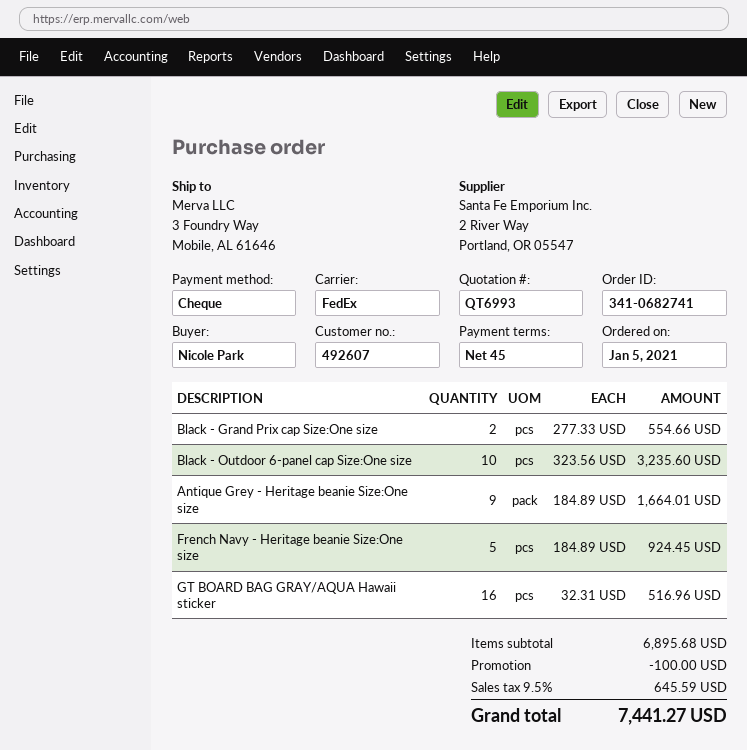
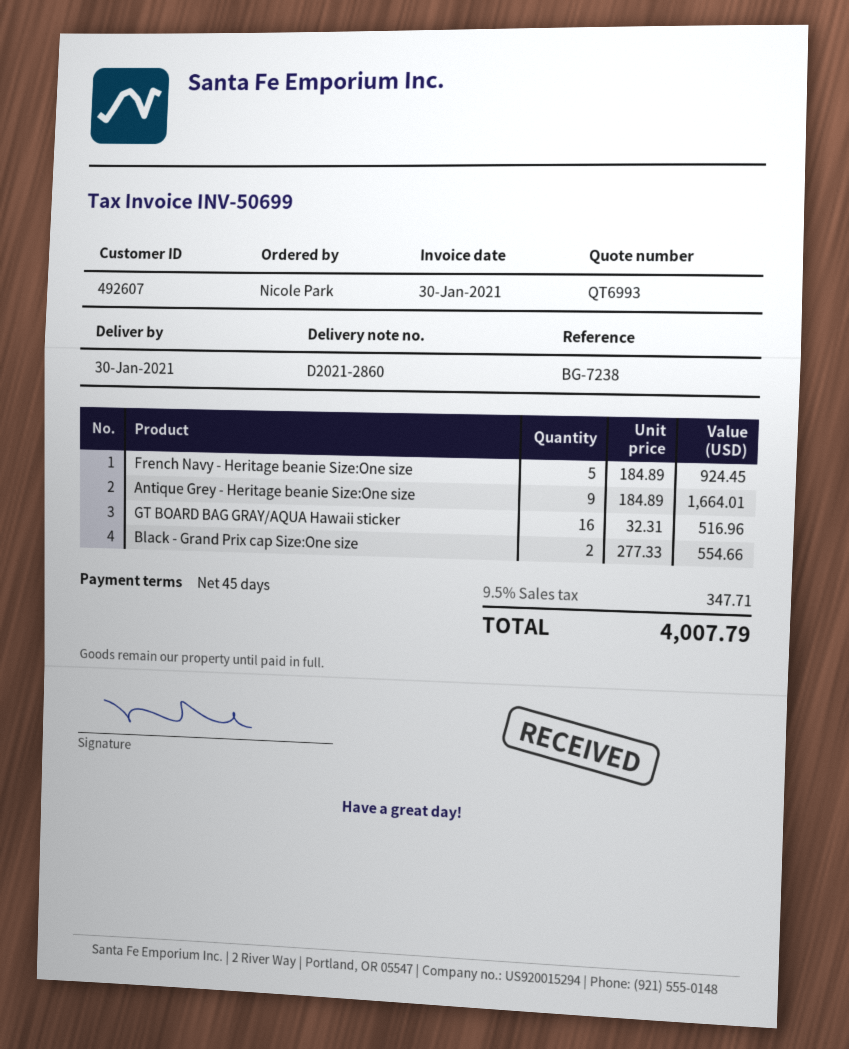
Black - Outdoor 6-panel cap Size:One size: 10 x 323.56 = 3235.60 -> none
discount: 100.00 -> none
tax: 9.5% = 645.59 -> 9.5% = 347.71
total: 7441.27 -> 4007.79

